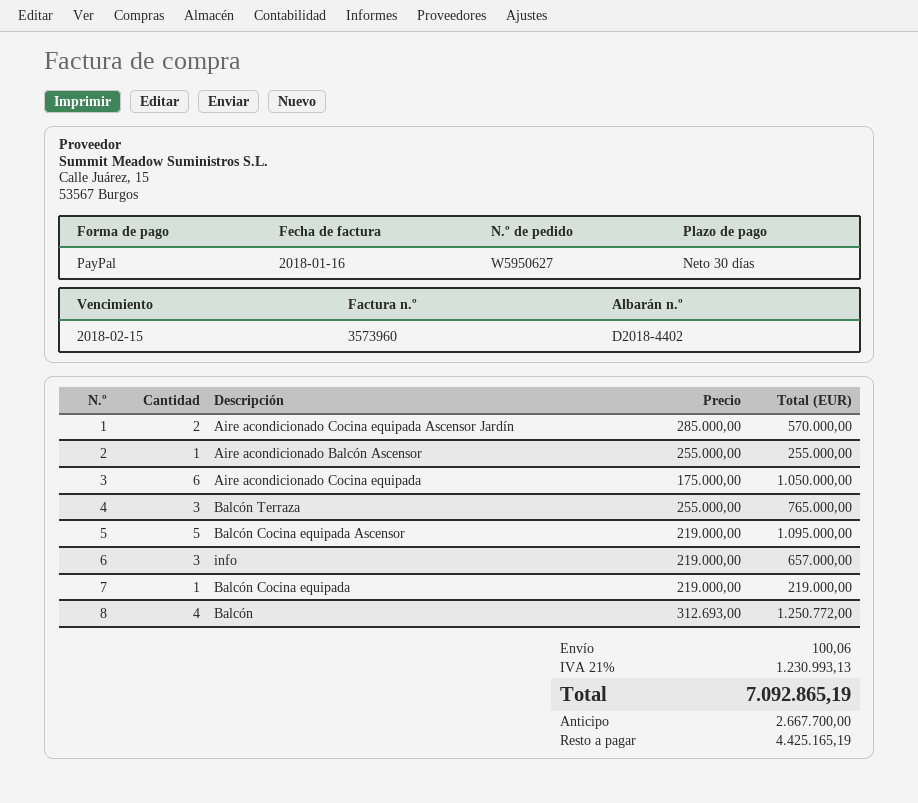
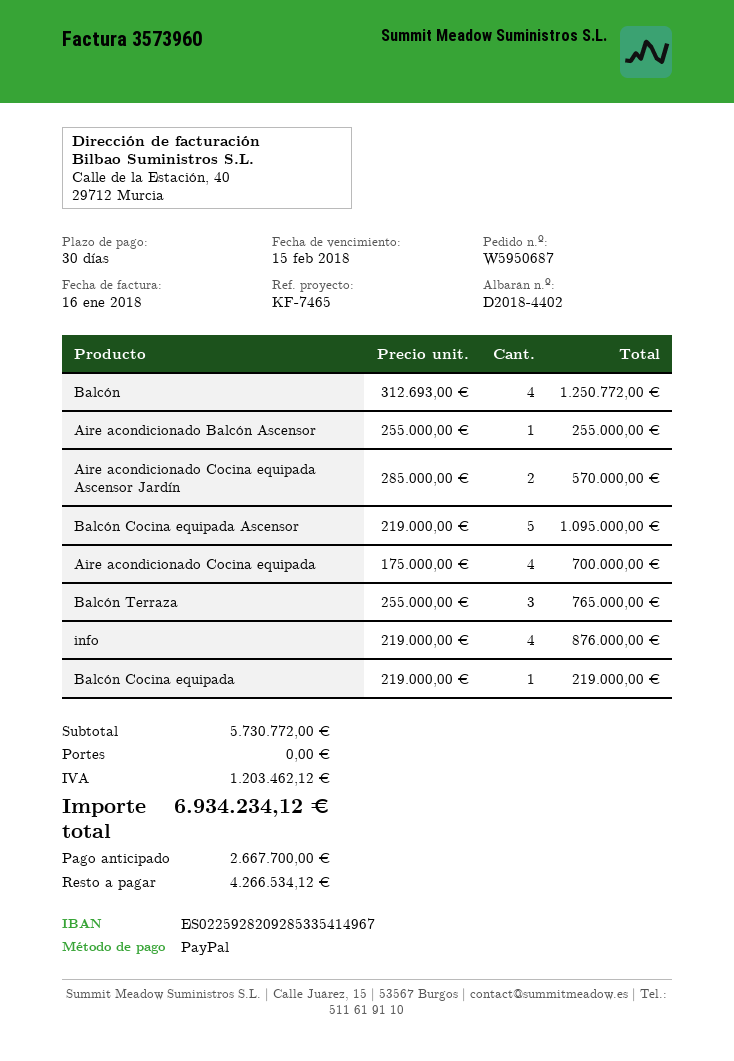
order number: W5950627 -> W5950687
Aire acondicionado Cocina equipada: 6 x 175000.00 = 1050000.00 -> 4 x 175000.00 = 700000.00
info: 3 x 219000.00 = 657000.00 -> 4 x 219000.00 = 876000.00
shipping: 100.06 -> 0.00
tax: 1230993.13 -> 1203462.12
total: 7092865.19 -> 6934234.12
balance: 4425165.19 -> 4266534.12

